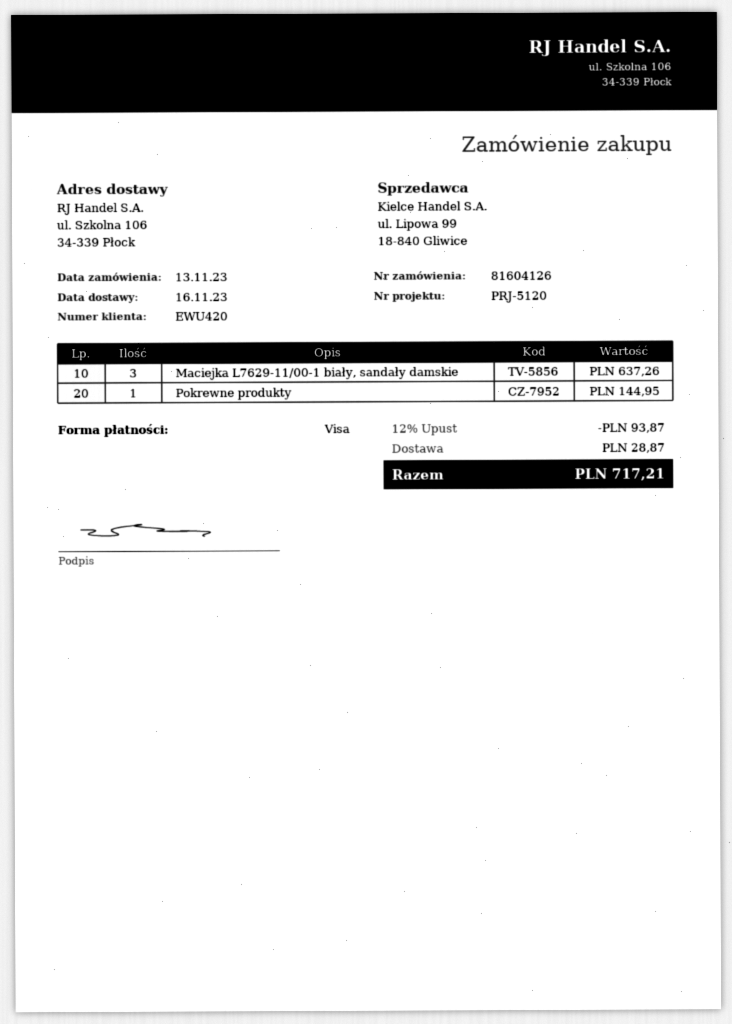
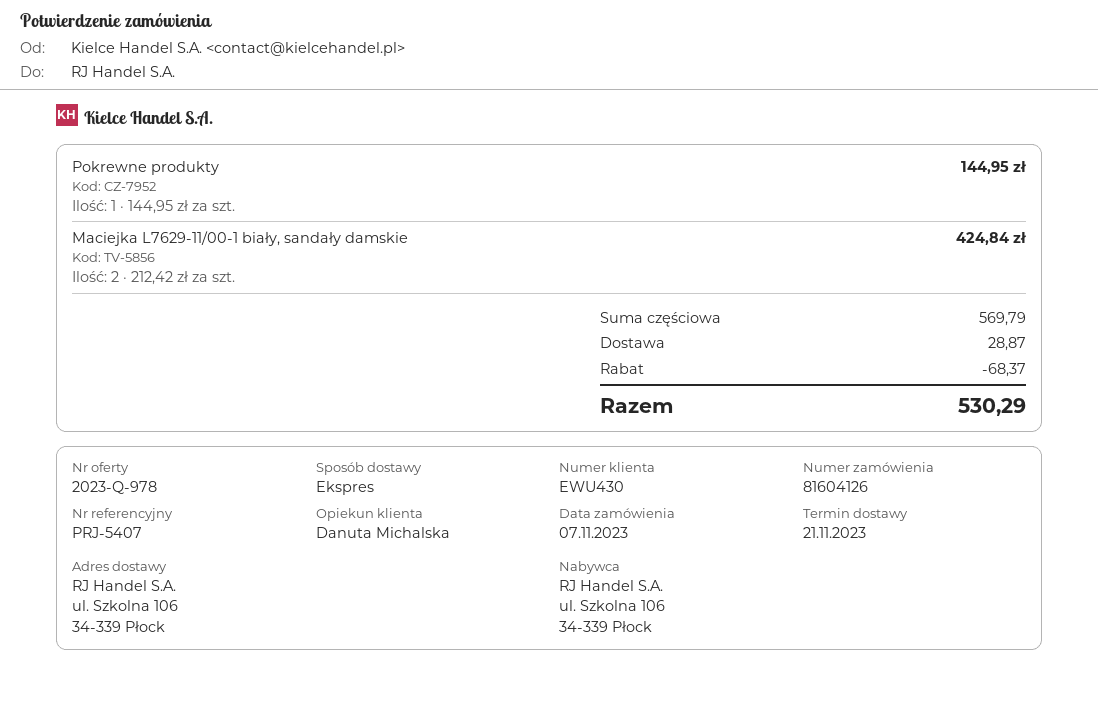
order date: 2023-11-13 -> 2023-11-07
delivery date: 2023-11-16 -> 2023-11-21
customer number: EWU420 -> EWU430
reference: PRJ-5120 -> PRJ-5407
Maciejka L7629-11/00-1 biały, sandały damskie: 3 for 637.26 -> 2 for 424.84
discount: 93.87 -> 68.37
total: 717.21 -> 530.29

